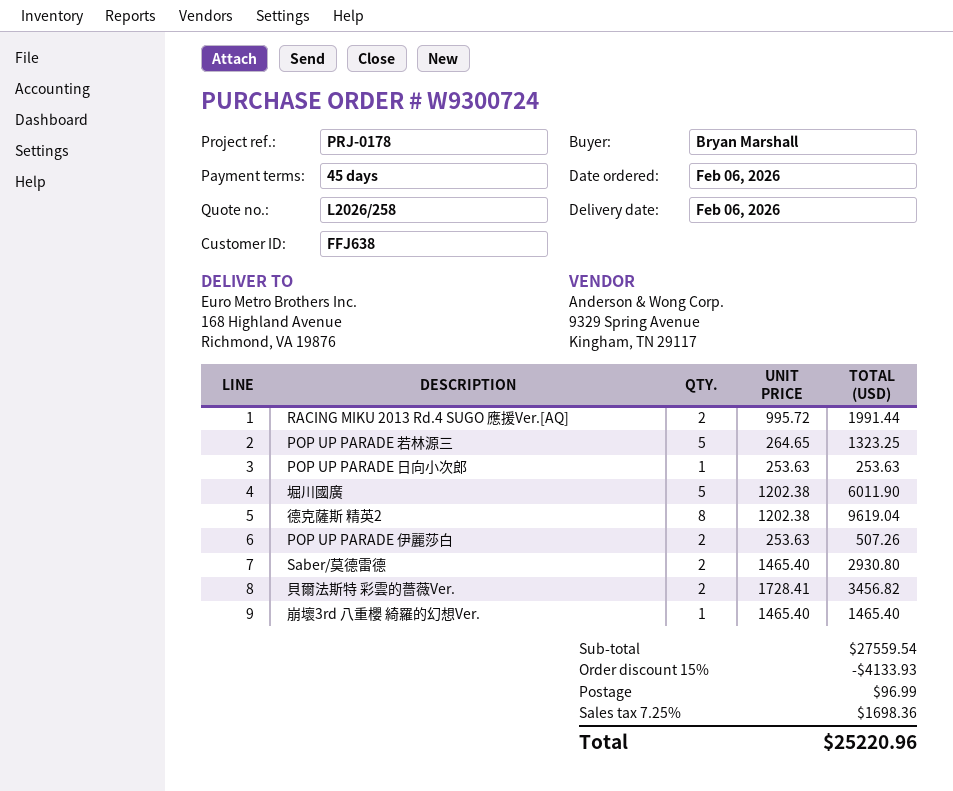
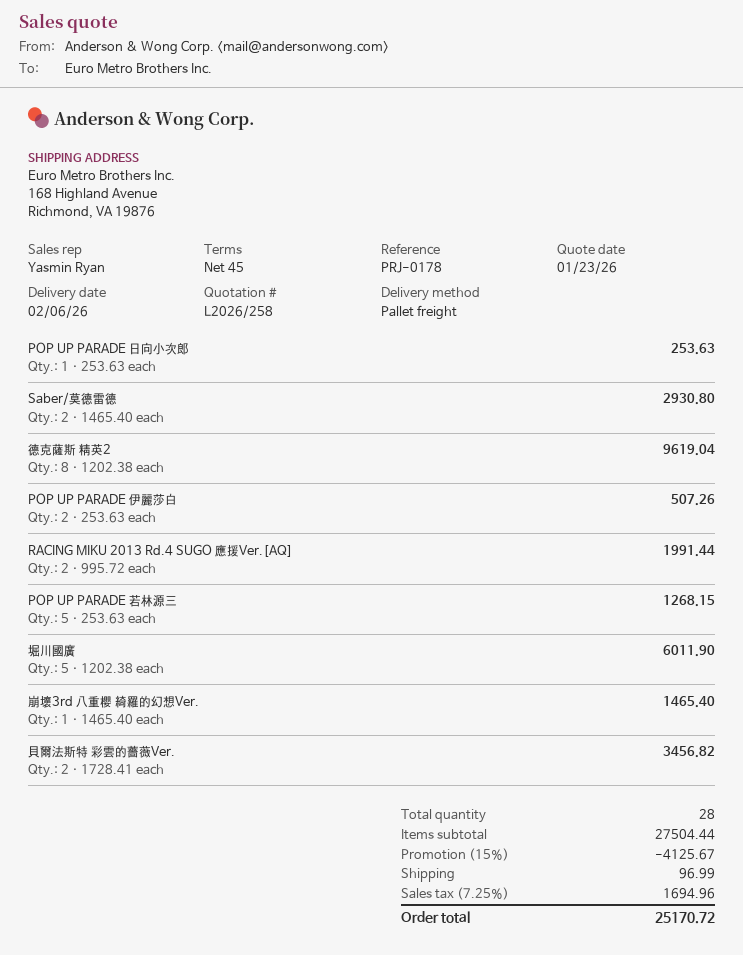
POP UP PARADE 若林源三: 5 x 264.65 = 1323.25 -> 5 x 253.63 = 1268.15
subtotal: 27559.54 -> 27504.44
discount: 15% = 4133.93 -> 15% = 4125.67
tax: 7.25% = 1698.36 -> 7.25% = 1694.96
total: 25220.96 -> 25170.72

